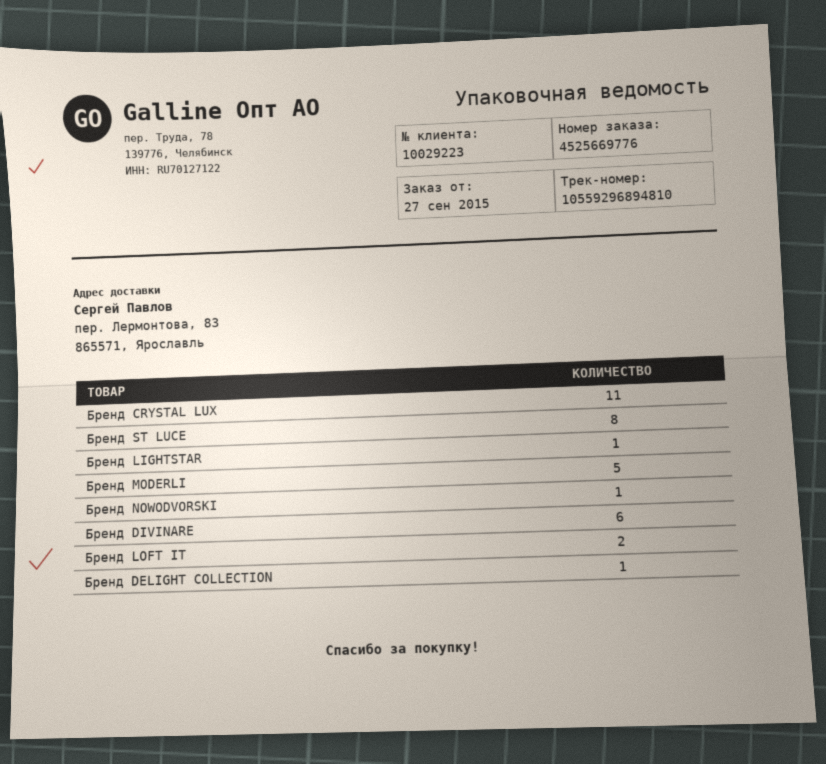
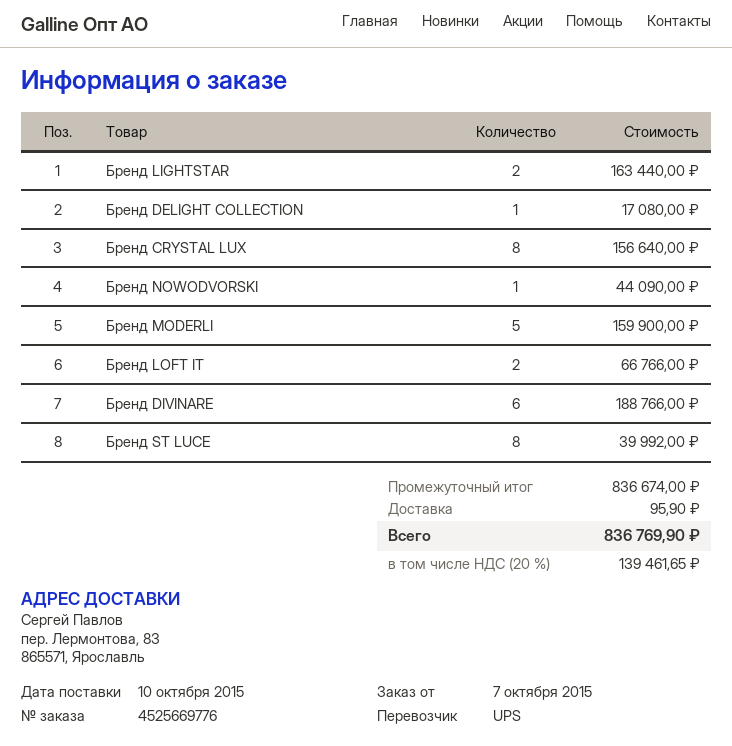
order date: 2015-09-27 -> 2015-10-07
Бренд CRYSTAL LUX: 11 -> 8
Бренд LIGHTSTAR: 1 -> 2

